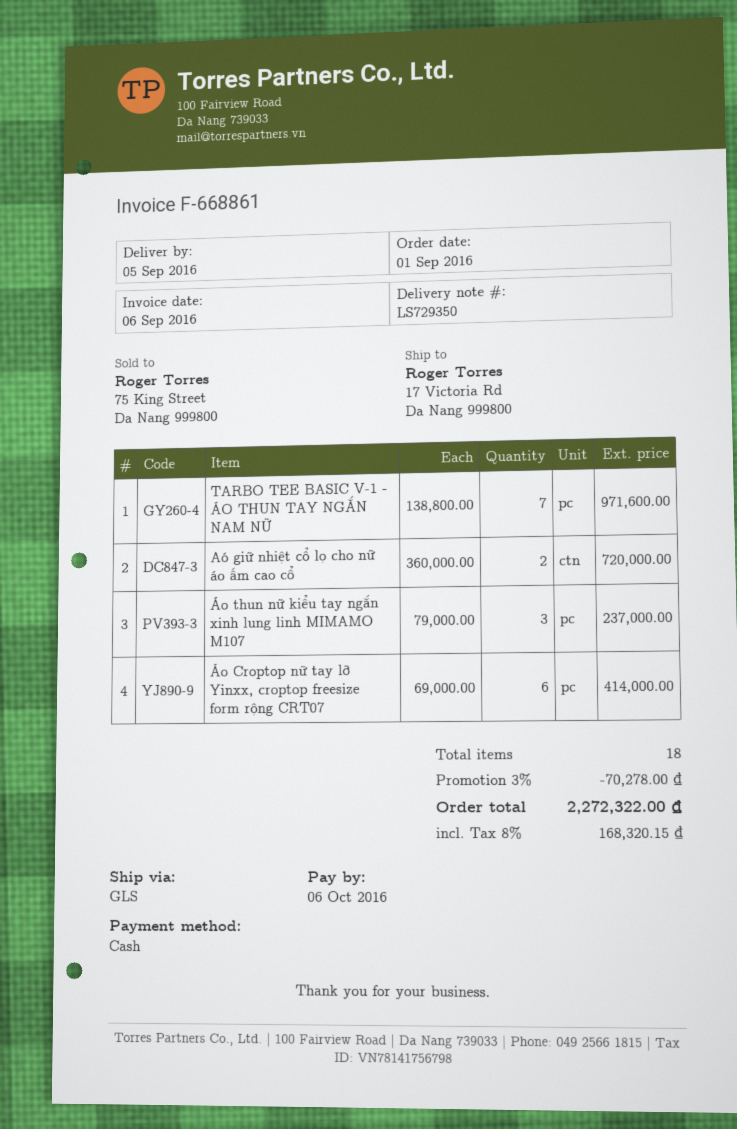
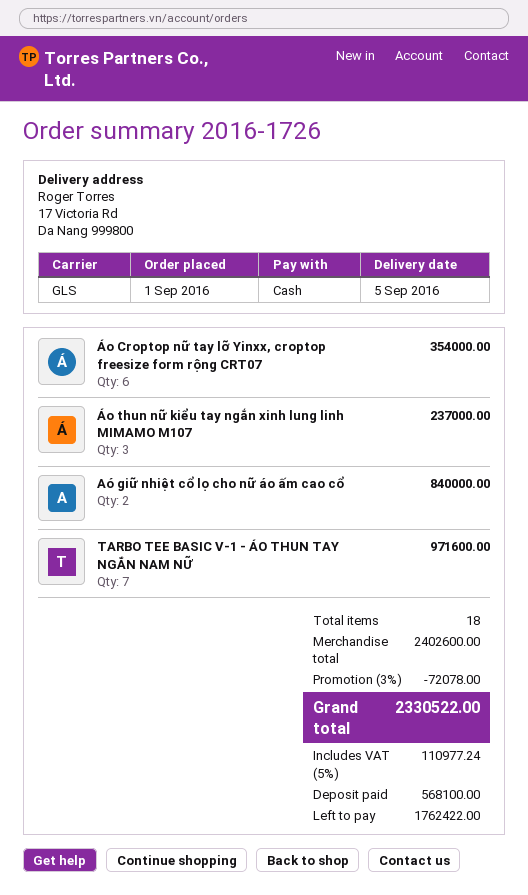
Aó giữ nhiệt cổ lọ cho nữ áo ấm cao cổ: 2 for 720000.00 -> 2 for 840000.00
Áo Croptop nữ tay lỡ Yinxx, croptop freesize form rộng CRT07: 6 for 414000.00 -> 6 for 354000.00
discount: 3% = 70278.00 -> 3% = 72078.00
tax: 8% = 168320.15 -> 5% = 110977.24
total: 2272322.00 -> 2330522.00

